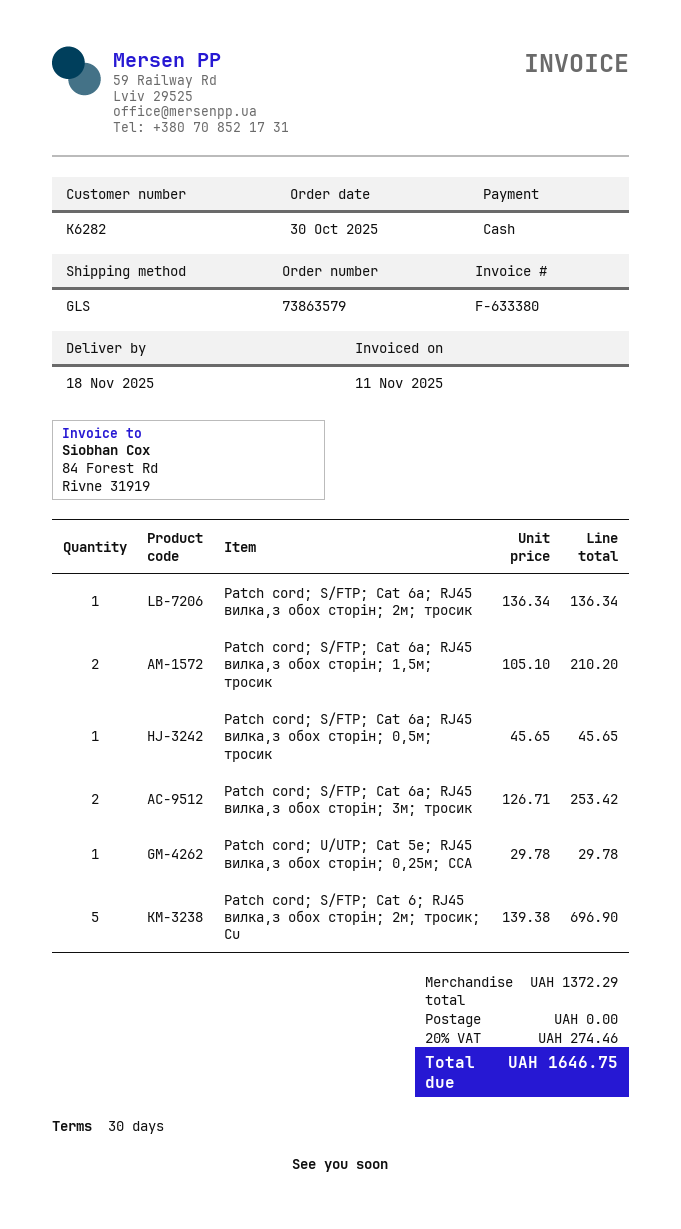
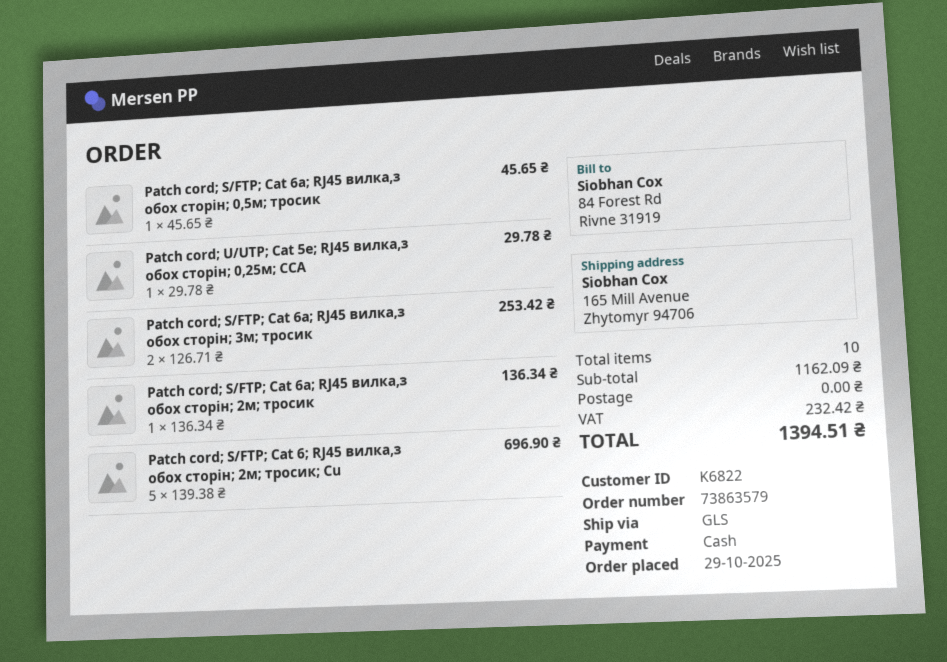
order date: 2025-10-30 -> 2025-10-29
customer number: K6282 -> K6822
Patch cord; S/FTP; Cat 6a; RJ45 вилка,з обох сторін; 1,5м; тросик: 2 x 105.10 = 210.20 -> none
subtotal: 1372.29 -> 1162.09
tax: 274.46 -> 232.42
total: 1646.75 -> 1394.51

